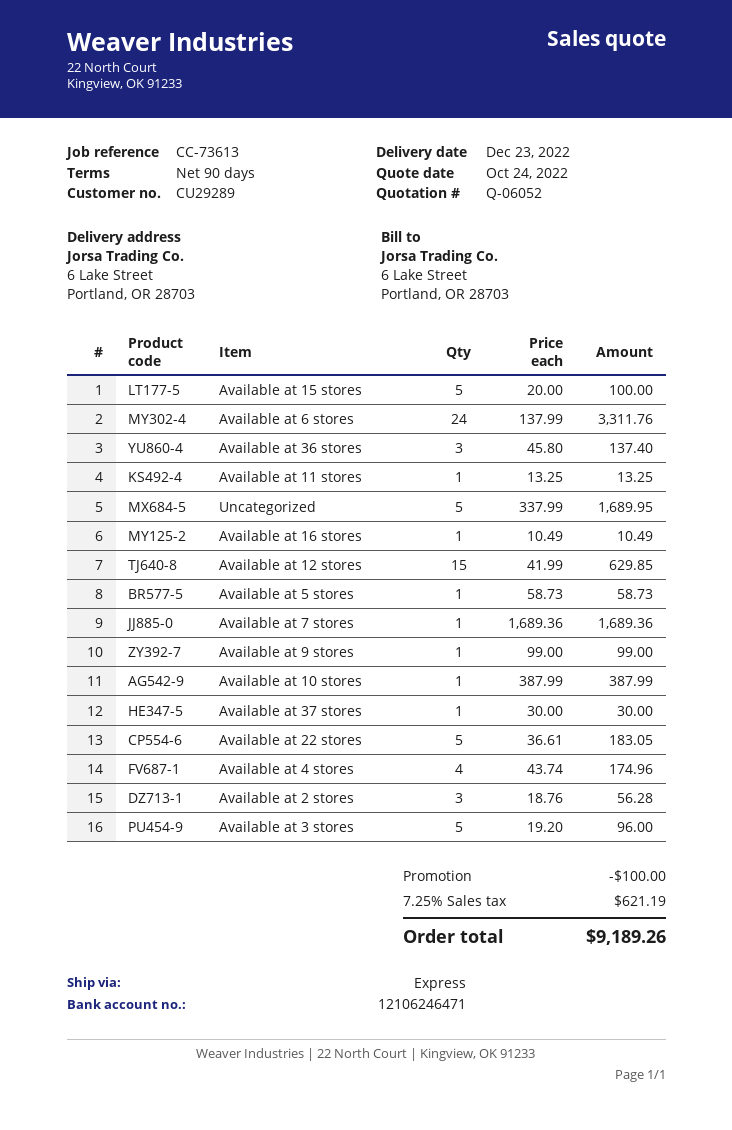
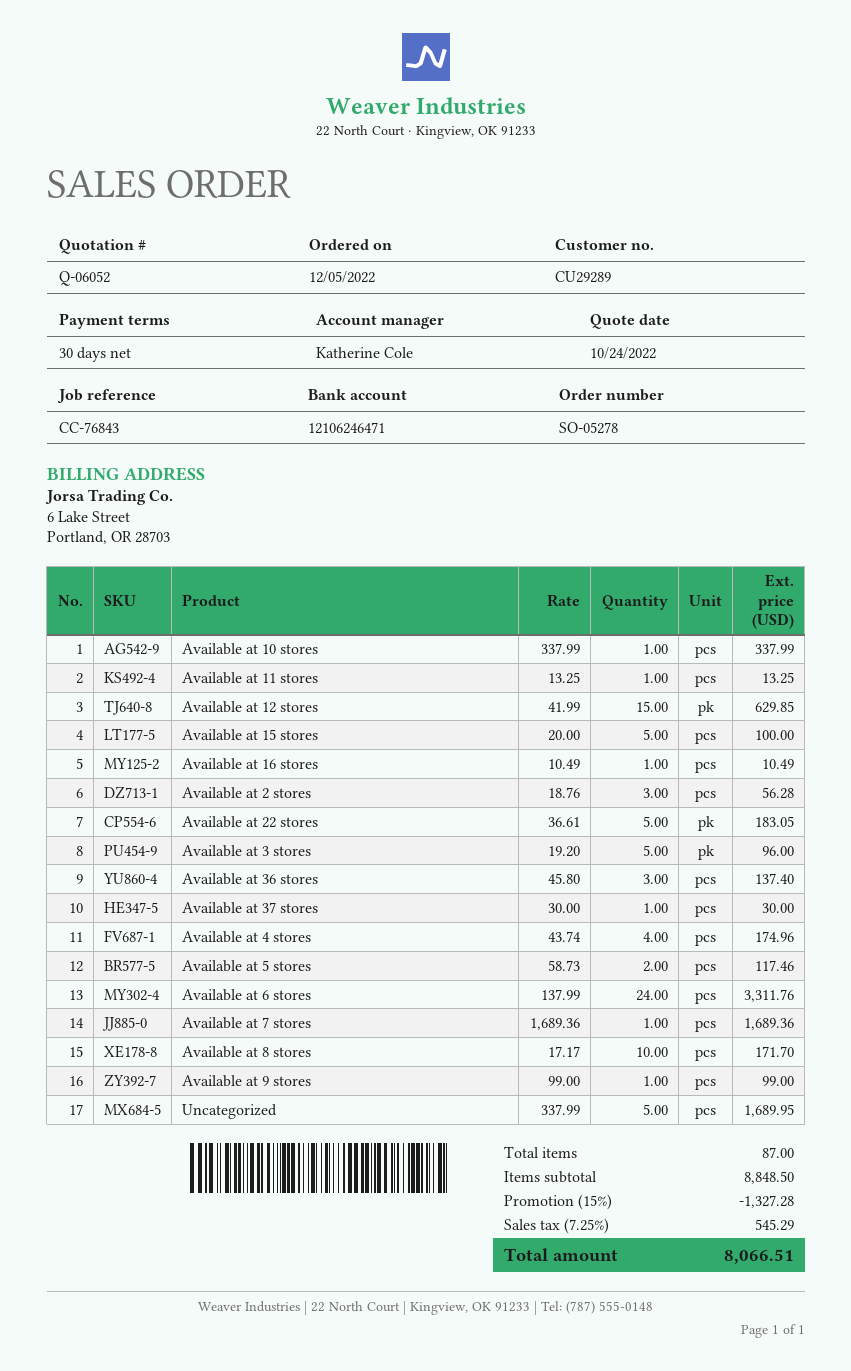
payment terms: 90 days -> 30 days
reference: CC-73613 -> CC-76843
Available at 5 stores: 1 x 58.73 = 58.73 -> 2 x 58.73 = 117.46
Available at 10 stores: 1 x 387.99 = 387.99 -> 1 x 337.99 = 337.99
Available at 8 stores: none -> 10 x 17.17 = 171.70
discount: 100.00 -> 1327.28
tax: 7.25% = 621.19 -> 7.25% = 545.29
total: 9189.26 -> 8066.51

